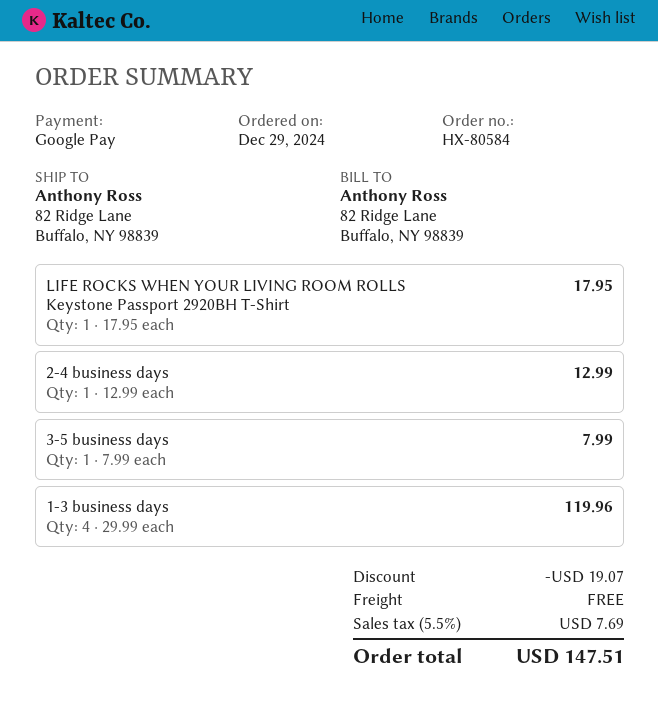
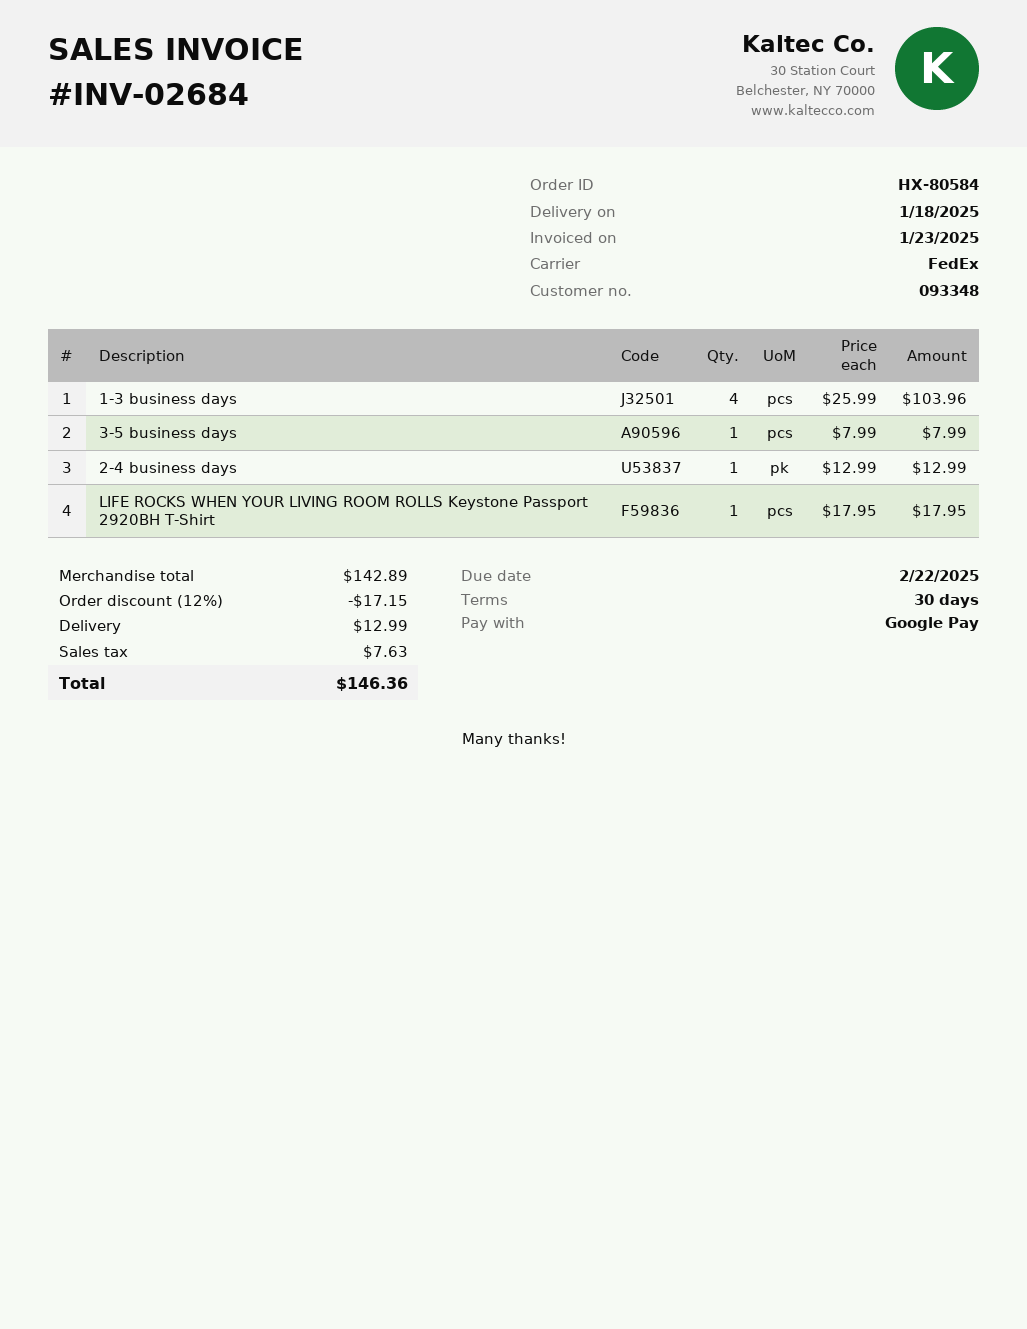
1-3 business days: 4 x 29.99 = 119.96 -> 4 x 25.99 = 103.96
discount: 19.07 -> 17.15
shipping: 0.00 -> 12.99
tax: 7.69 -> 7.63
total: 147.51 -> 146.36

